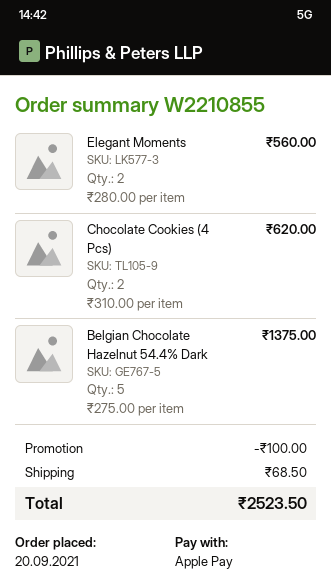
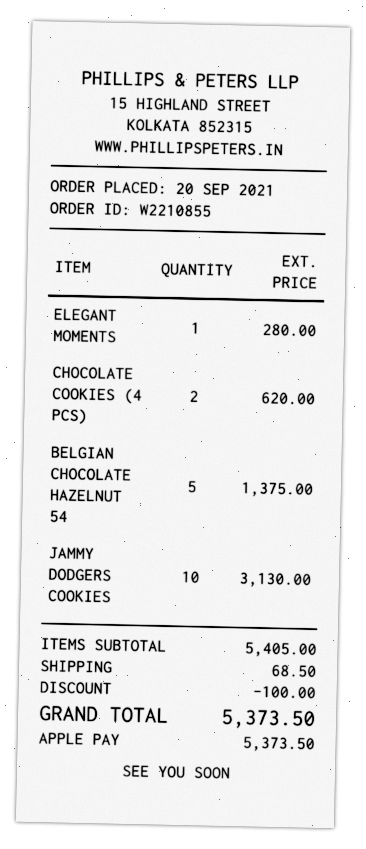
Elegant Moments: 2 for 560.00 -> 1 for 280.00
JAMMY DODGERS COOKIES: none -> 10 for 3130.00
total: 2523.50 -> 5373.50

